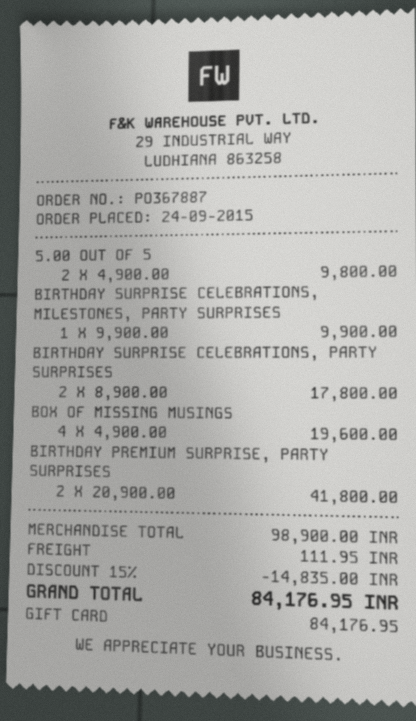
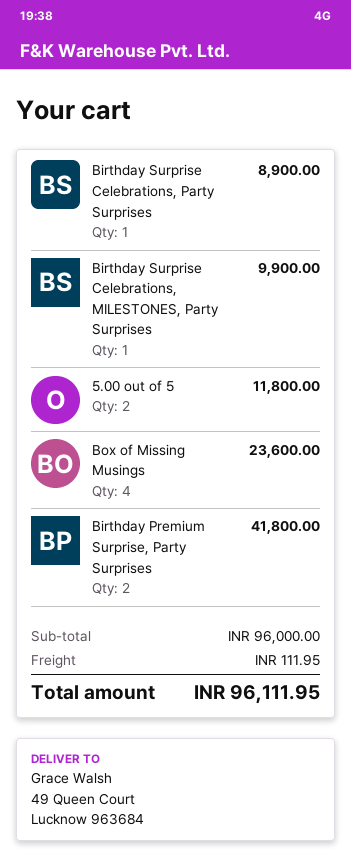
5.00 OUT OF 5: 2 for 9800.00 -> 2 for 11800.00
BIRTHDAY SURPRISE CELEBRATIONS, PARTY SURPRISES: 2 for 17800.00 -> 1 for 8900.00
BOX OF MISSING MUSINGS: 4 for 19600.00 -> 4 for 23600.00
subtotal: 98900.00 -> 96000.00
discount: 15% = 14835.00 -> none
total: 84176.95 -> 96111.95

